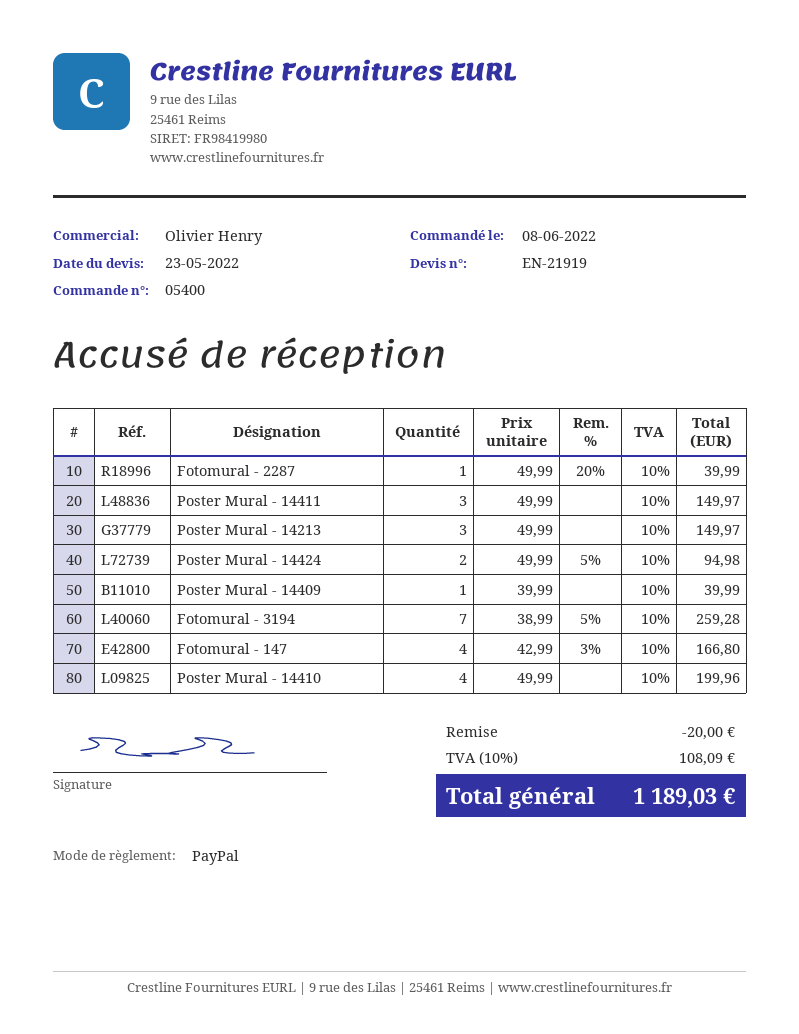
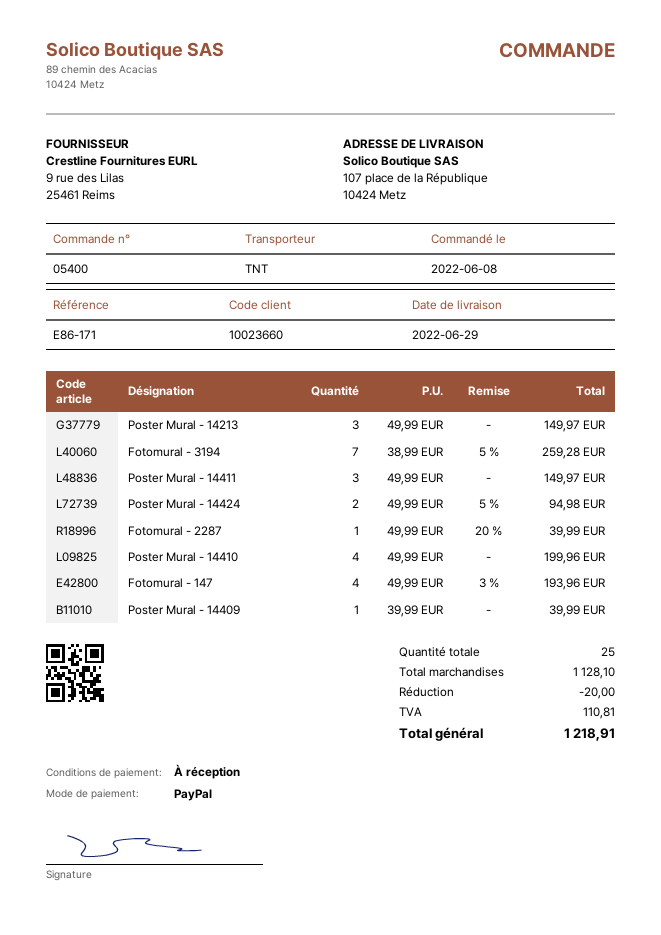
Fotomural - 147: 4 x 42.99 - 3% = 166.80 -> 4 x 49.99 - 3% = 193.96
tax: 108.09 -> 110.81
total: 1189.03 -> 1218.91

